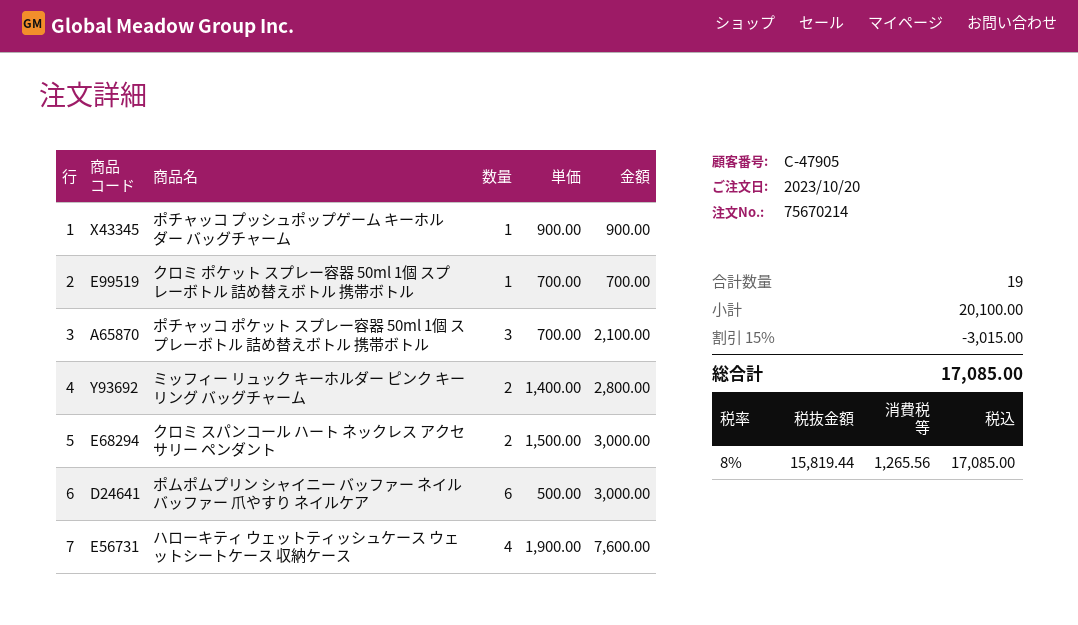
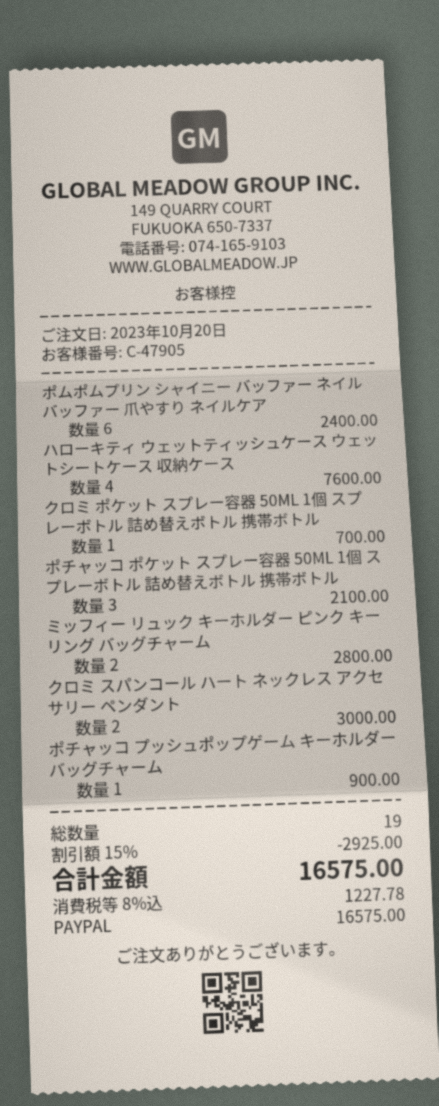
ポムポムプリン シャイニー バッファー ネイルバッファー 爪やすり ネイルケア: 6 for 3000.00 -> 6 for 2400.00
discount: 15% = 3015.00 -> 15% = 2925.00
tax: 8% = 1265.56 -> 8% = 1227.78
total: 17085.00 -> 16575.00

